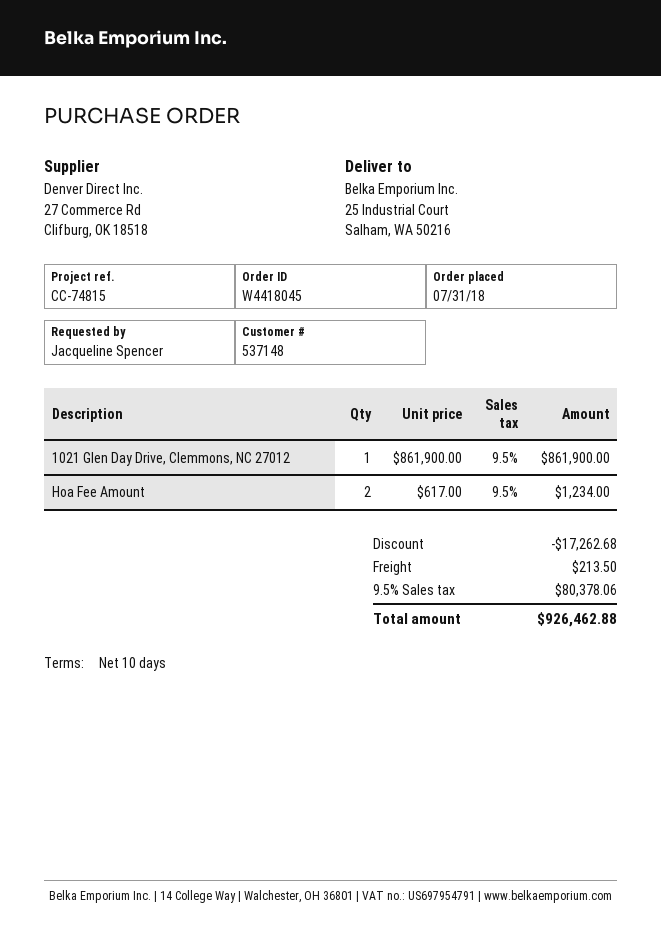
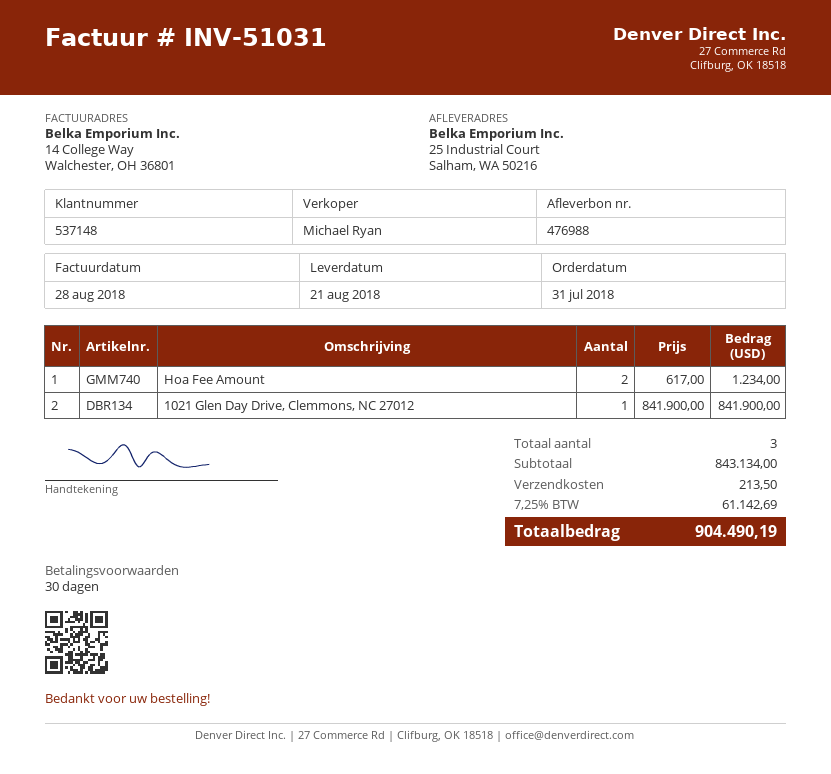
payment terms: 10 days -> 30 days
1021 Glen Day Drive, Clemmons, NC 27012: 1 x 861900.00 = 861900.00 -> 1 x 841900.00 = 841900.00
discount: 17262.68 -> none
tax: 9.5% = 80378.06 -> 7.25% = 61142.69
total: 926462.88 -> 904490.19

